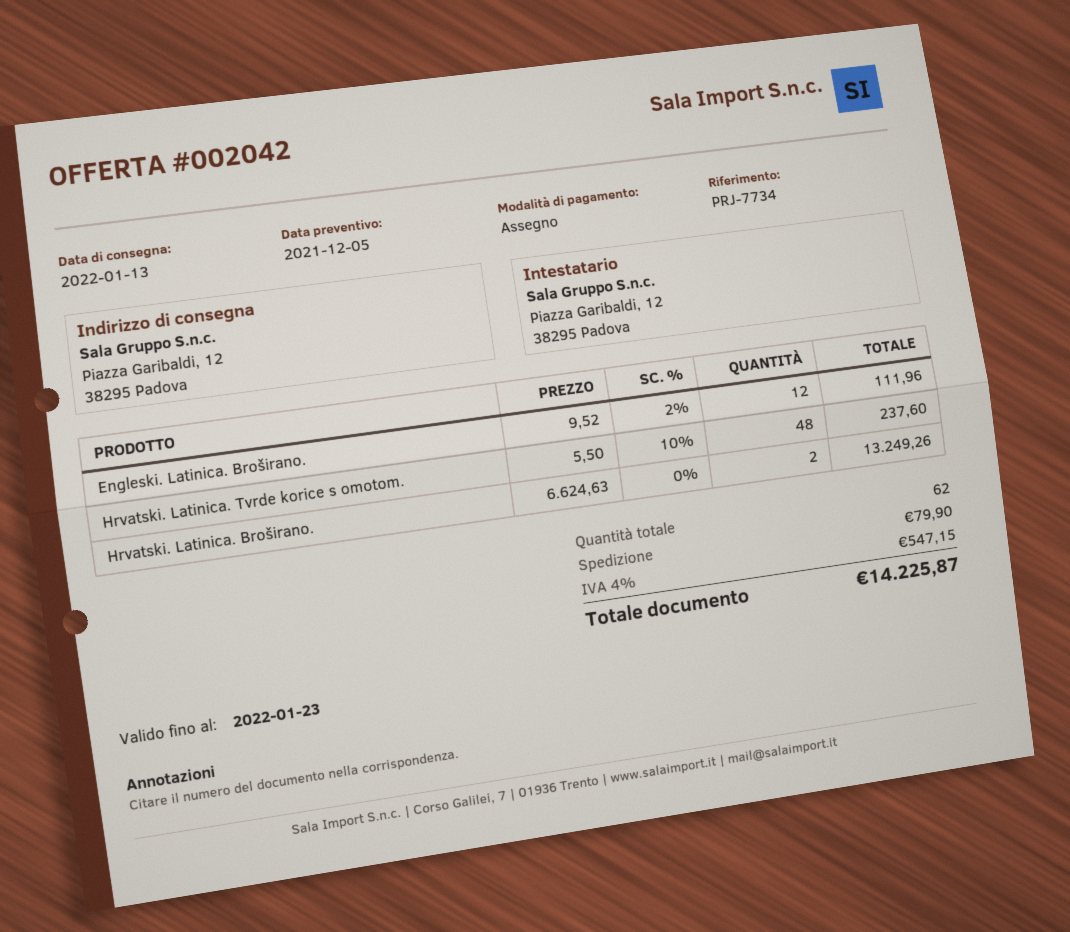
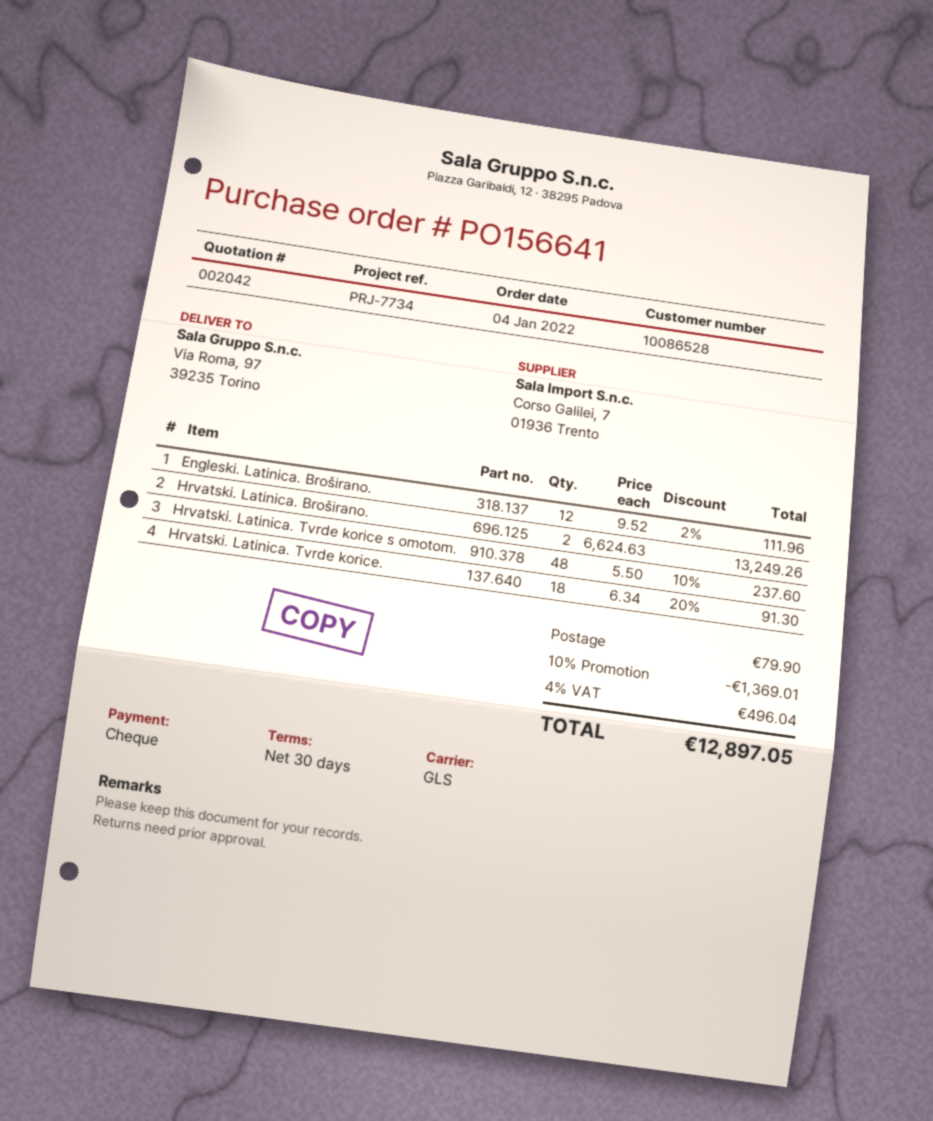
ship to: Piazza Garibaldi, 12, 38295 Padova -> Via Roma, 97, 39235 Torino
Hrvatski. Latinica. Tvrde korice.: none -> 18 x 6.34 - 20% = 91.30
discount: none -> 10% = 1369.01
tax: 4% = 547.15 -> 4% = 496.04
total: 14225.87 -> 12897.05

